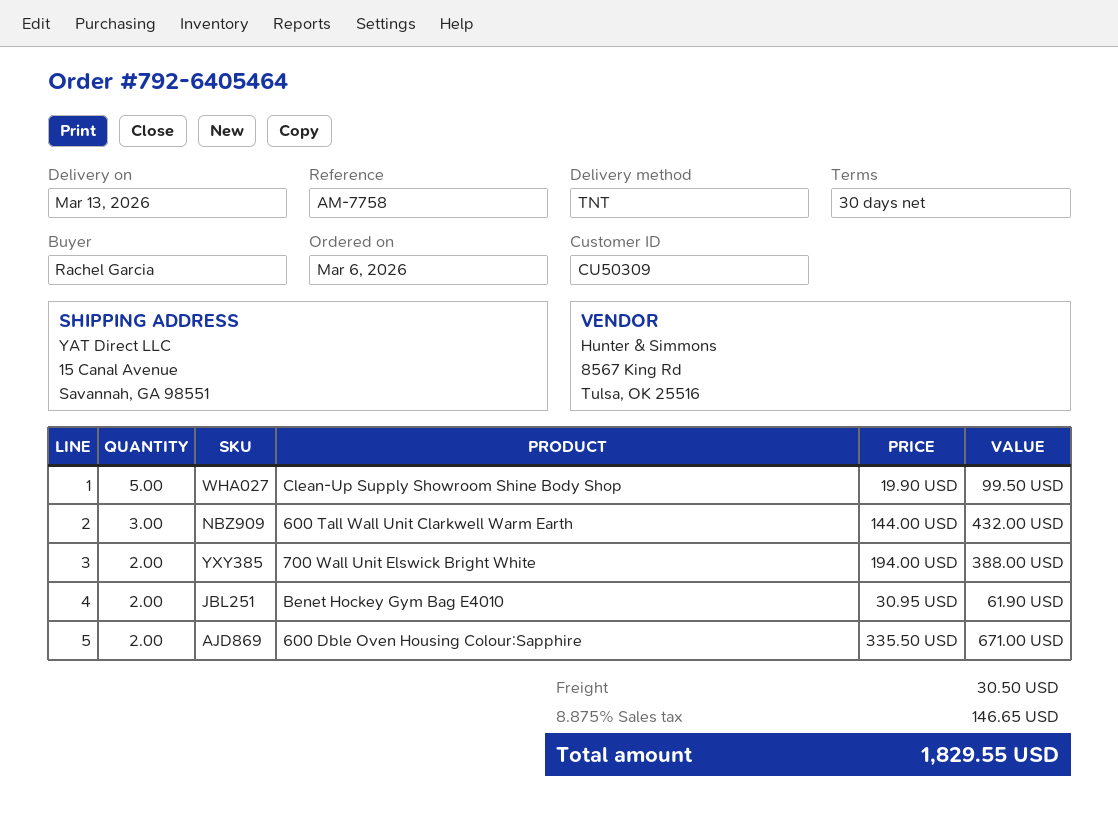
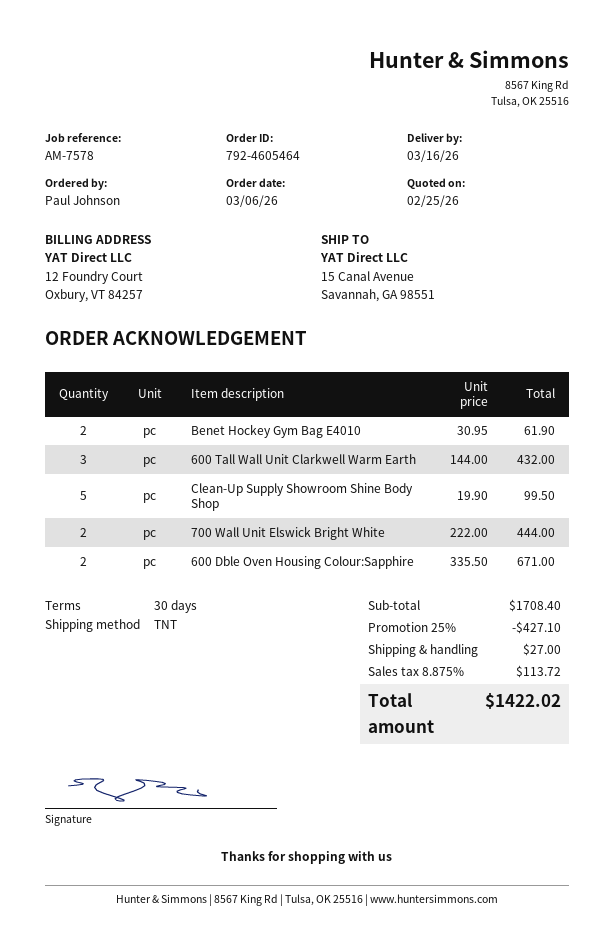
order number: 792-6405464 -> 792-4605464
delivery date: 2026-03-13 -> 2026-03-16
reference: AM-7758 -> AM-7578
ordered by: Rachel Garcia -> Paul Johnson
700 Wall Unit Elswick Bright White: 2 x 194.00 = 388.00 -> 2 x 222.00 = 444.00
discount: none -> 25% = 427.10
shipping: 30.50 -> 27.00
tax: 8.875% = 146.65 -> 8.875% = 113.72
total: 1829.55 -> 1422.02

